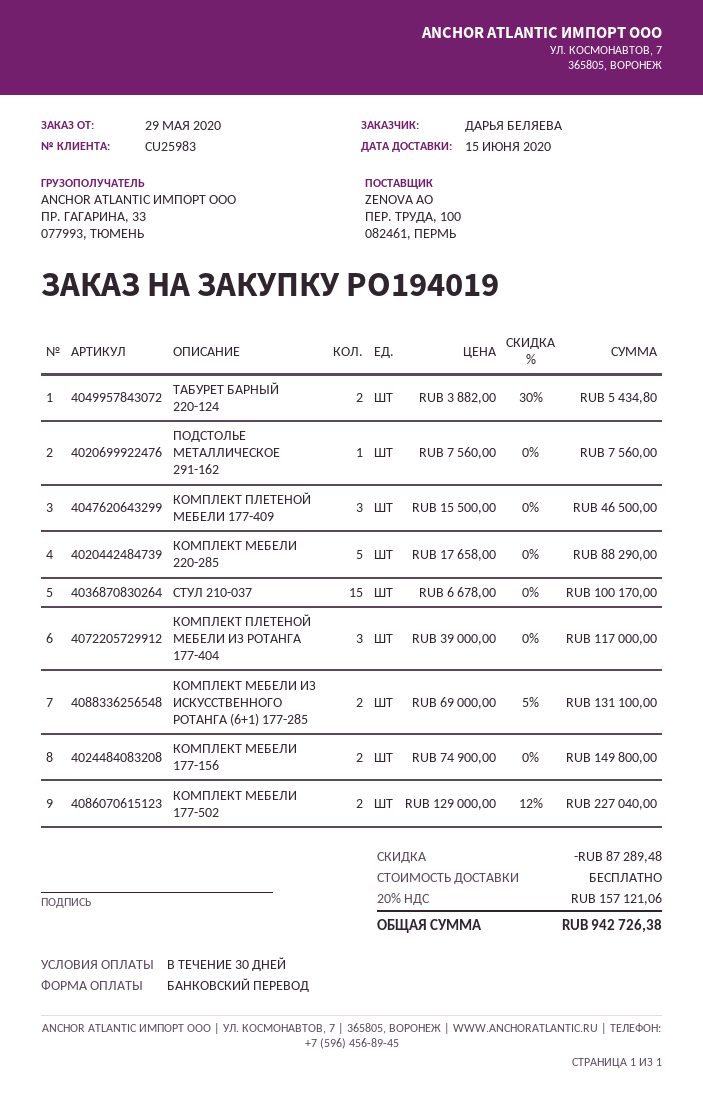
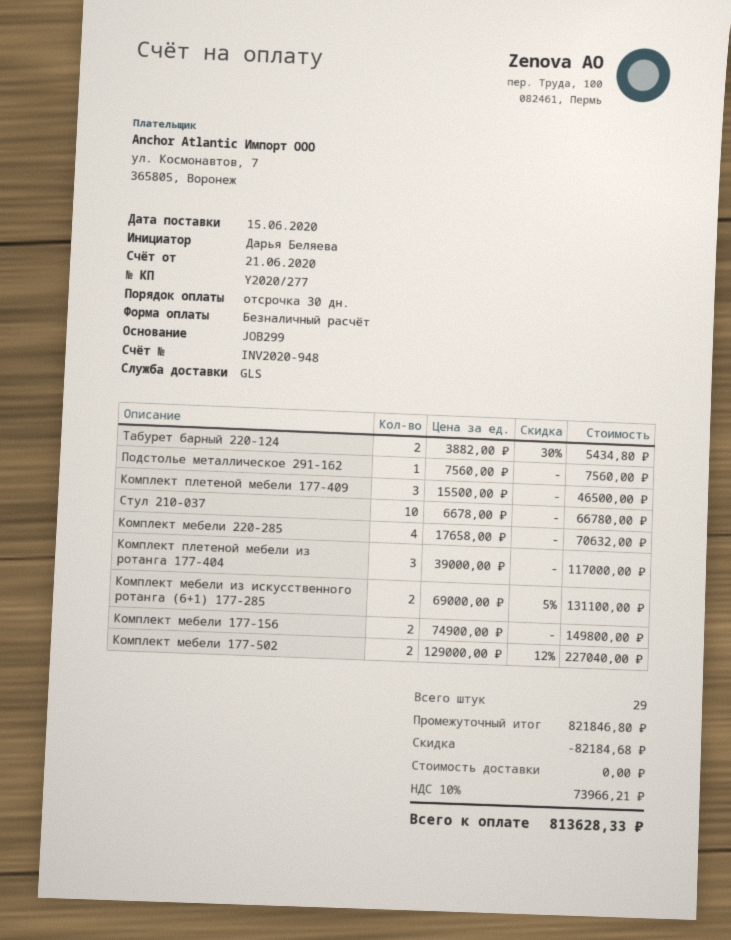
КОМПЛЕКТ МЕБЕЛИ 220-285: 5 x 17658.00 = 88290.00 -> 4 x 17658.00 = 70632.00
СТУЛ 210-037: 15 x 6678.00 = 100170.00 -> 10 x 6678.00 = 66780.00
discount: 87289.48 -> 82184.68
tax: 20% = 157121.06 -> 10% = 73966.21
total: 942726.38 -> 813628.33

